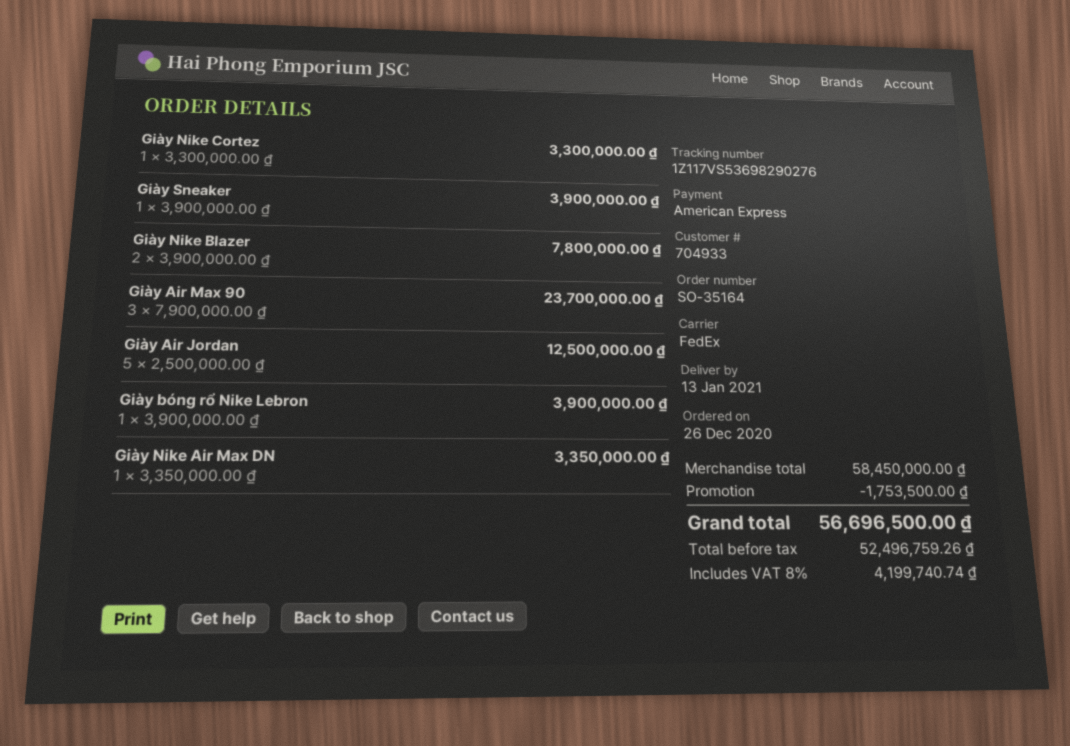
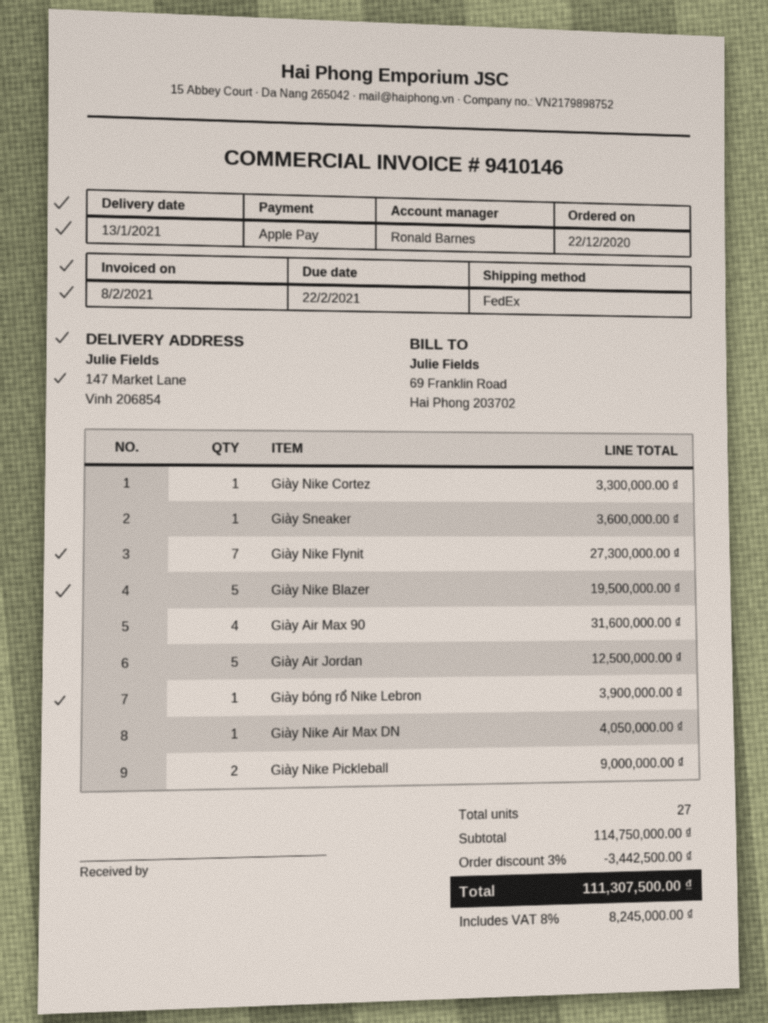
order date: 2020-12-26 -> 2020-12-22
payment method: American Express -> Apple Pay
Giày Sneaker: 1 for 3900000.00 -> 1 for 3600000.00
Giày Nike Blazer: 2 for 7800000.00 -> 5 for 19500000.00
Giày Air Max 90: 3 for 23700000.00 -> 4 for 31600000.00
Giày Nike Air Max DN: 1 for 3350000.00 -> 1 for 4050000.00
Giày Nike Flynit: none -> 7 for 27300000.00
Giày Nike Pickleball: none -> 2 for 9000000.00
subtotal: 58450000.00 -> 114750000.00
discount: 1753500.00 -> 3442500.00
tax: 8% = 4199740.74 -> 8% = 8245000.00
total: 56696500.00 -> 111307500.00

